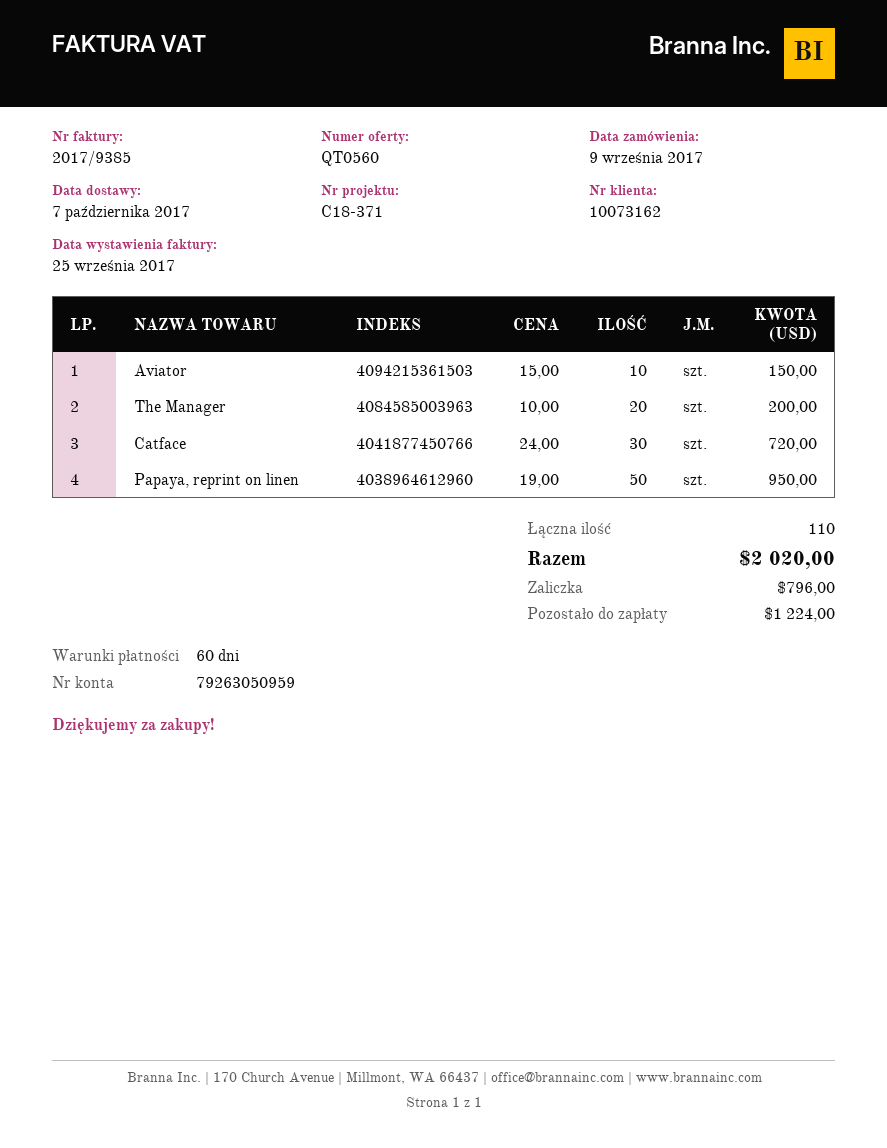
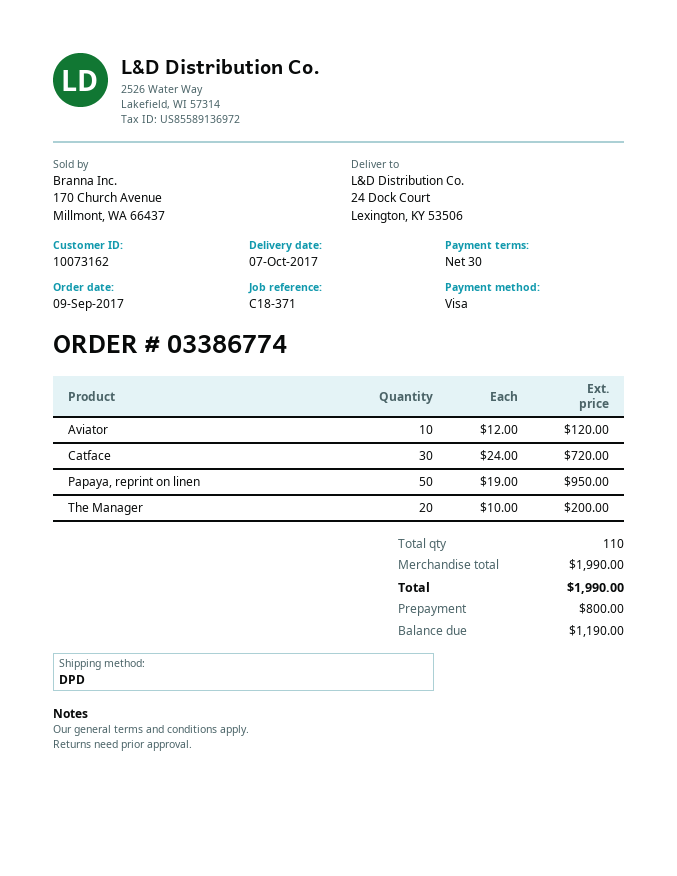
payment terms: 60 days -> 30 days
Aviator: 10 x 15.00 = 150.00 -> 10 x 12.00 = 120.00
total: 2020.00 -> 1990.00
deposit: 796.00 -> 800.00
balance: 1224.00 -> 1190.00

